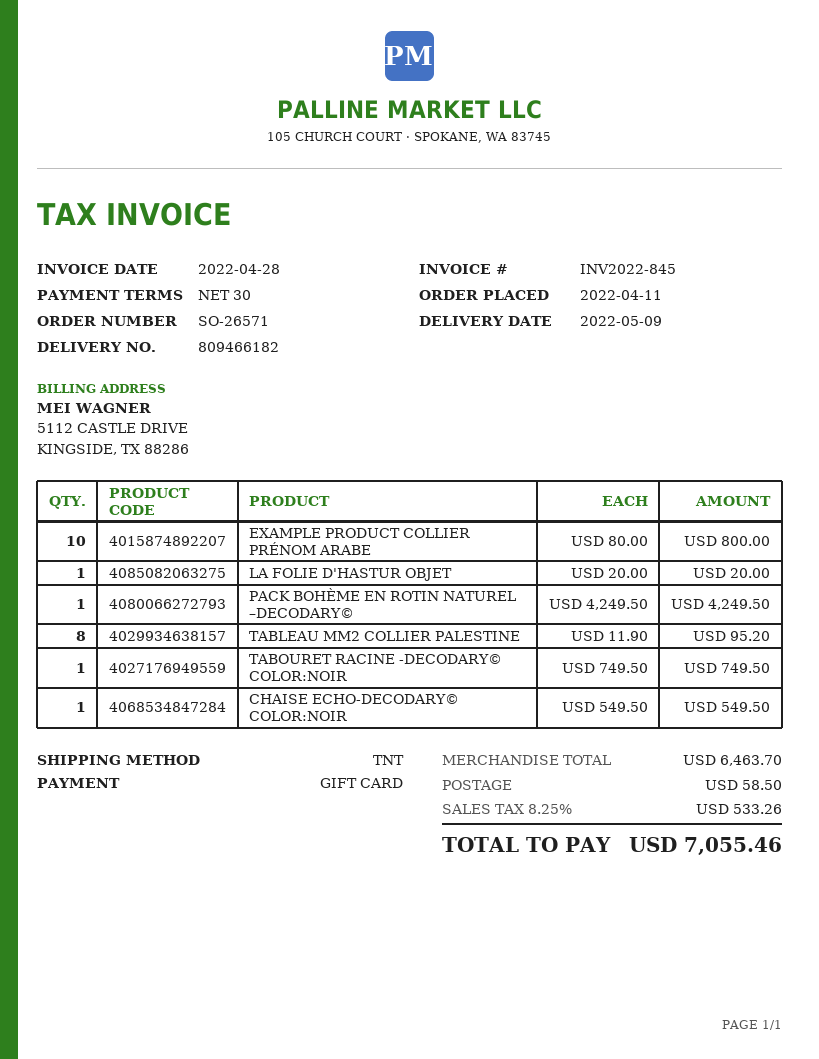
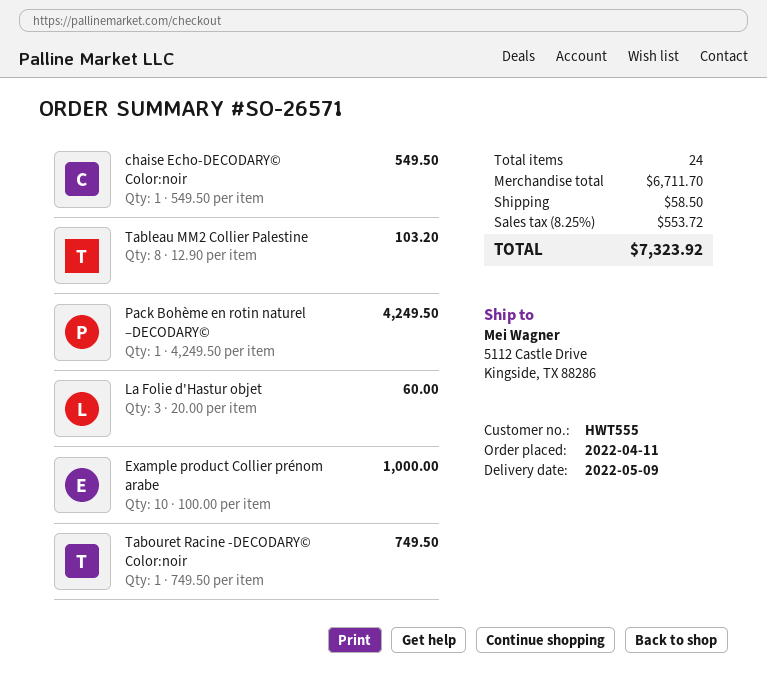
EXAMPLE PRODUCT COLLIER PRÉNOM ARABE: 10 x 80.00 = 800.00 -> 10 x 100.00 = 1000.00
LA FOLIE D'HASTUR OBJET: 1 x 20.00 = 20.00 -> 3 x 20.00 = 60.00
TABLEAU MM2 COLLIER PALESTINE: 8 x 11.90 = 95.20 -> 8 x 12.90 = 103.20
subtotal: 6463.70 -> 6711.70
tax: 8.25% = 533.26 -> 8.25% = 553.72
total: 7055.46 -> 7323.92

